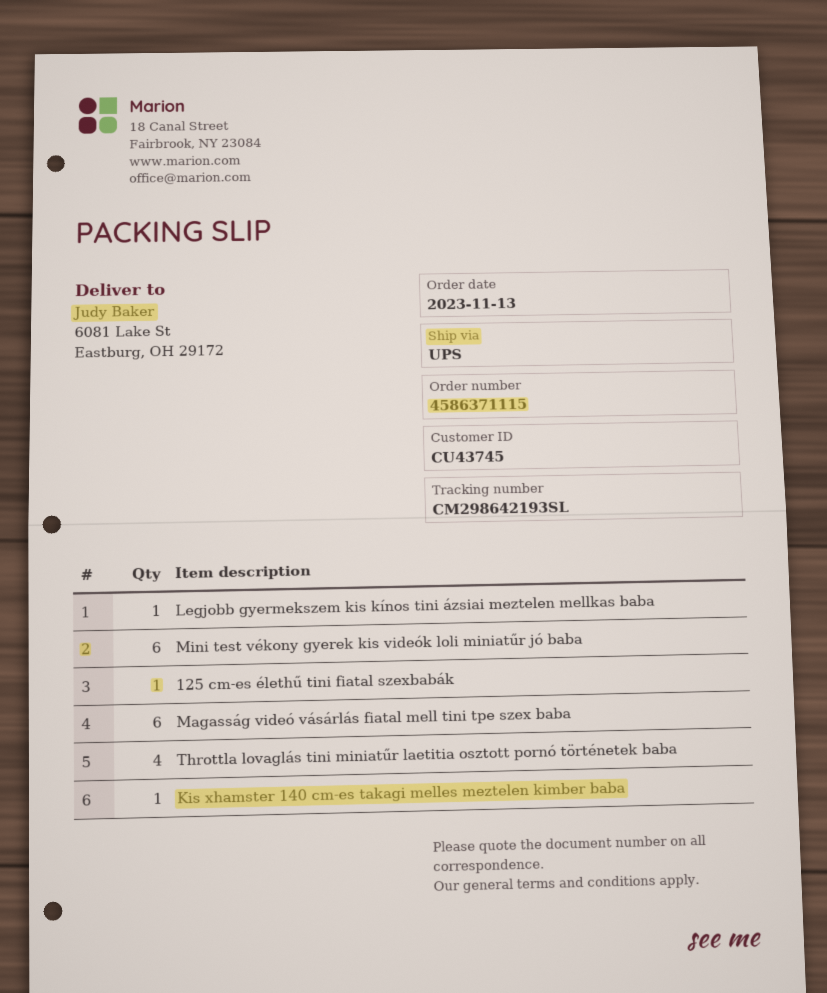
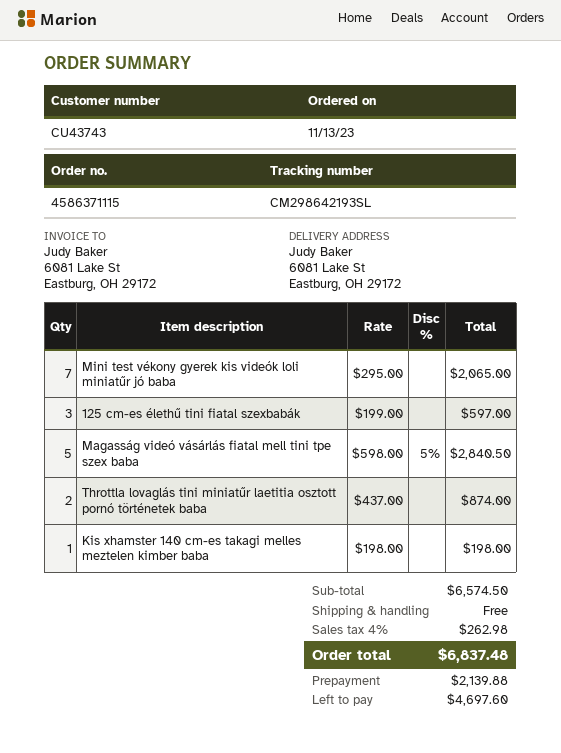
customer number: CU43745 -> CU43743
Legjobb gyermekszem kis kínos tini ázsiai meztelen mellkas baba: 1 -> none
Mini test vékony gyerek kis videók loli miniatűr jó baba: 6 -> 7
125 cm-es élethű tini fiatal szexbabák: 1 -> 3
Magasság videó vásárlás fiatal mell tini tpe szex baba: 6 -> 5
Throttla lovaglás tini miniatűr laetitia osztott pornó történetek baba: 4 -> 2

